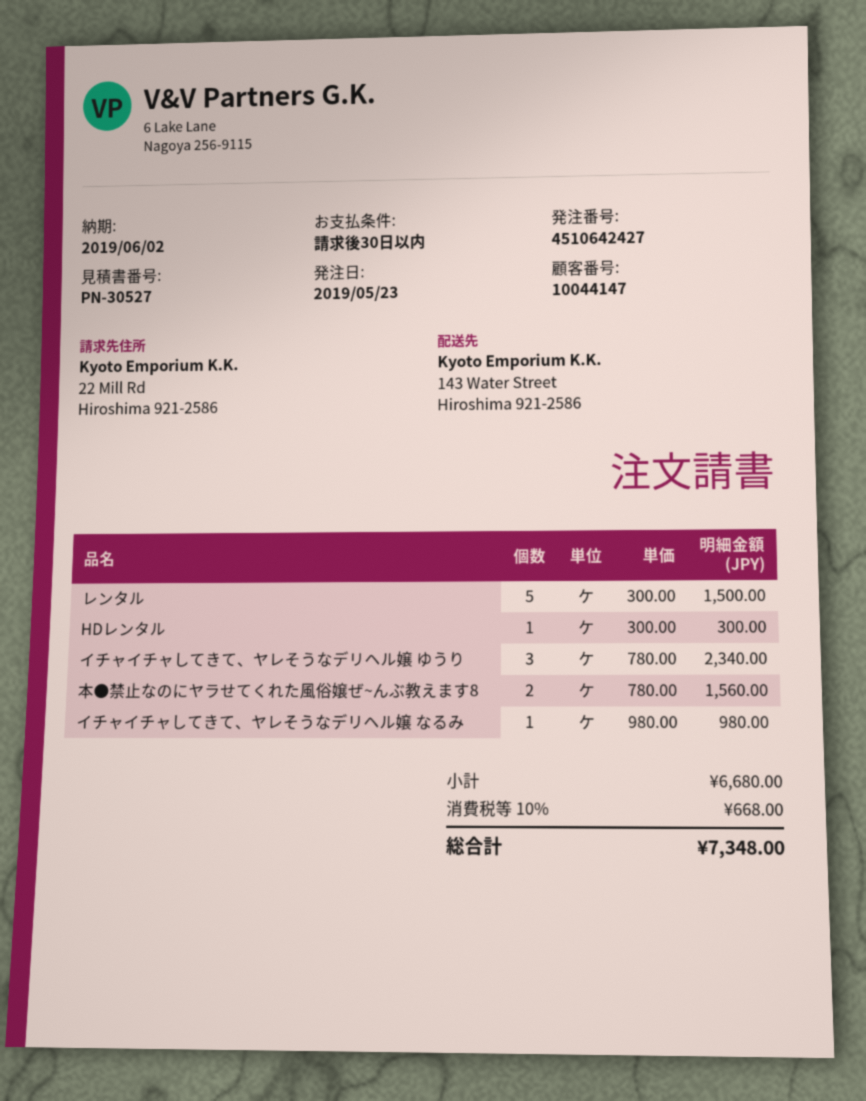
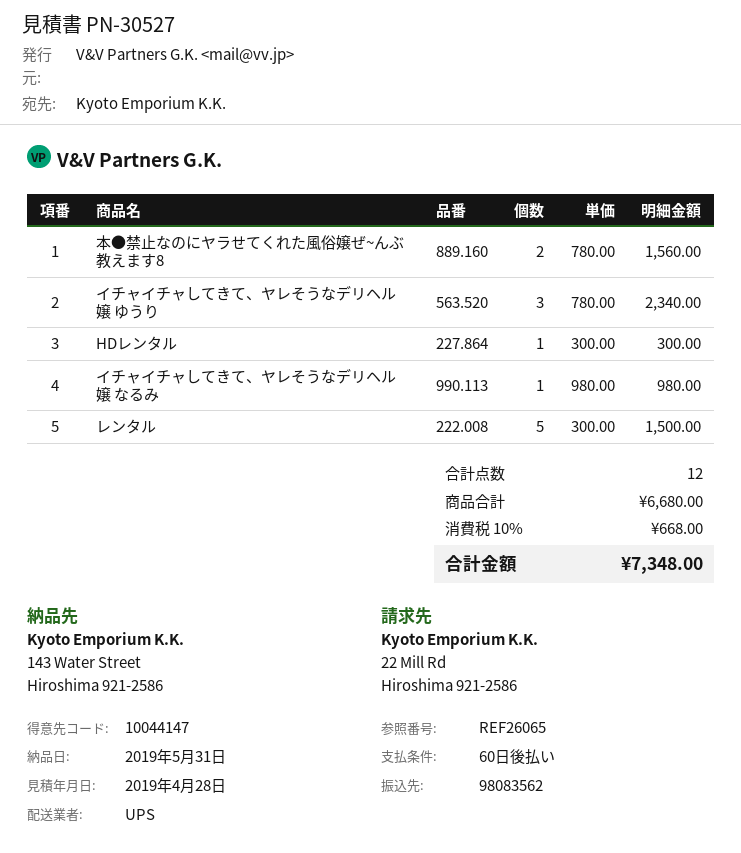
delivery date: 2019-06-02 -> 2019-05-31
payment terms: 30 days -> 60 days

